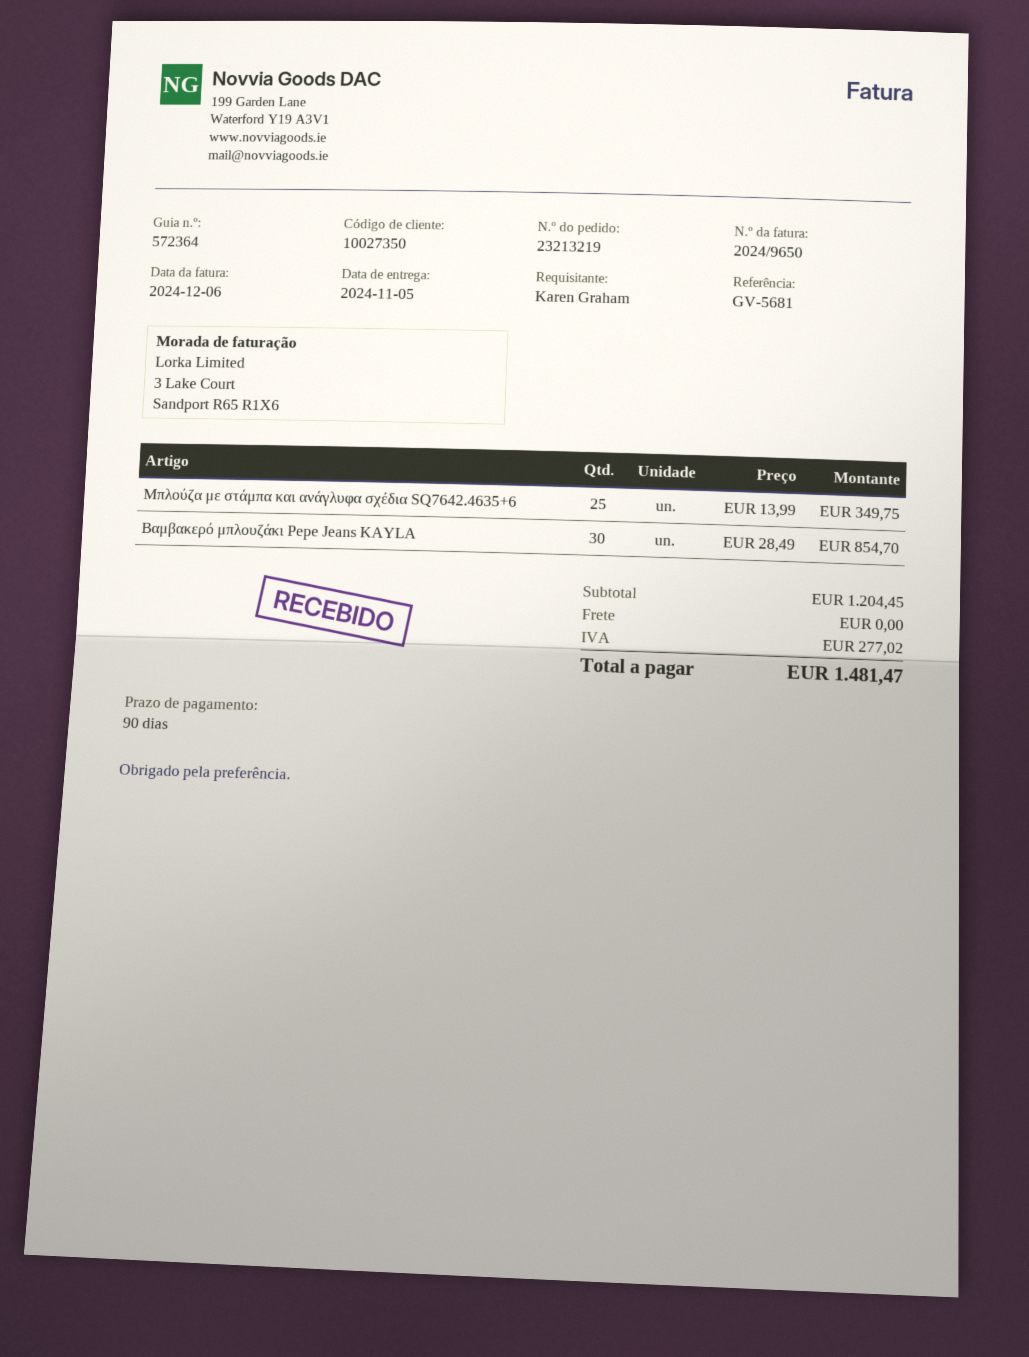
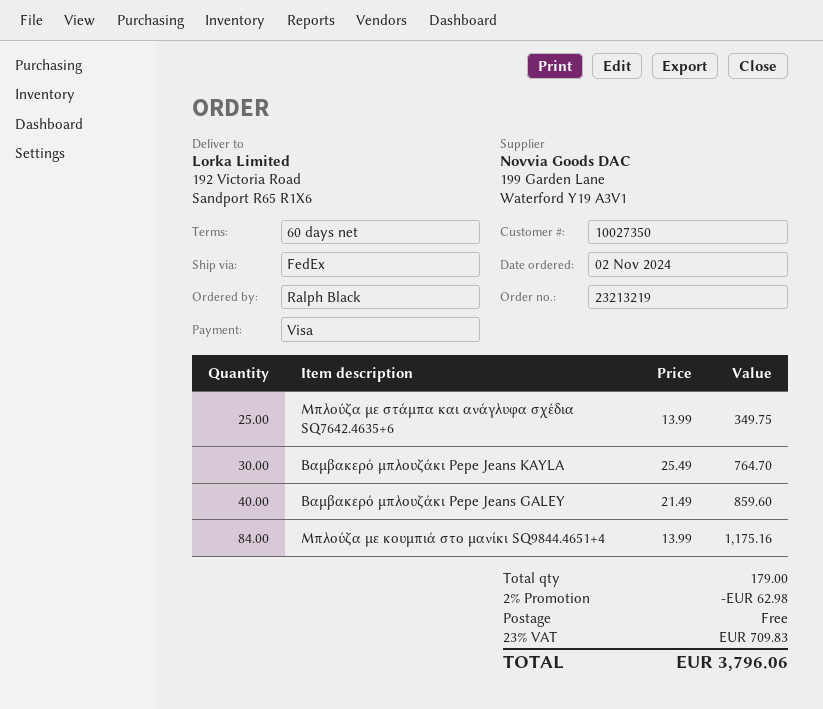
payment terms: 90 days -> 60 days
ordered by: Karen Graham -> Ralph Black
Βαμβακερό μπλουζάκι Pepe Jeans KAYLA: 30 x 28.49 = 854.70 -> 30 x 25.49 = 764.70
Βαμβακερό μπλουζάκι Pepe Jeans GALEY: none -> 40 x 21.49 = 859.60
Μπλούζα με κουμπιά στο μανίκι SQ9844.4651+4: none -> 84 x 13.99 = 1175.16
discount: none -> 2% = 62.98
tax: 277.02 -> 709.83
total: 1481.47 -> 3796.06

